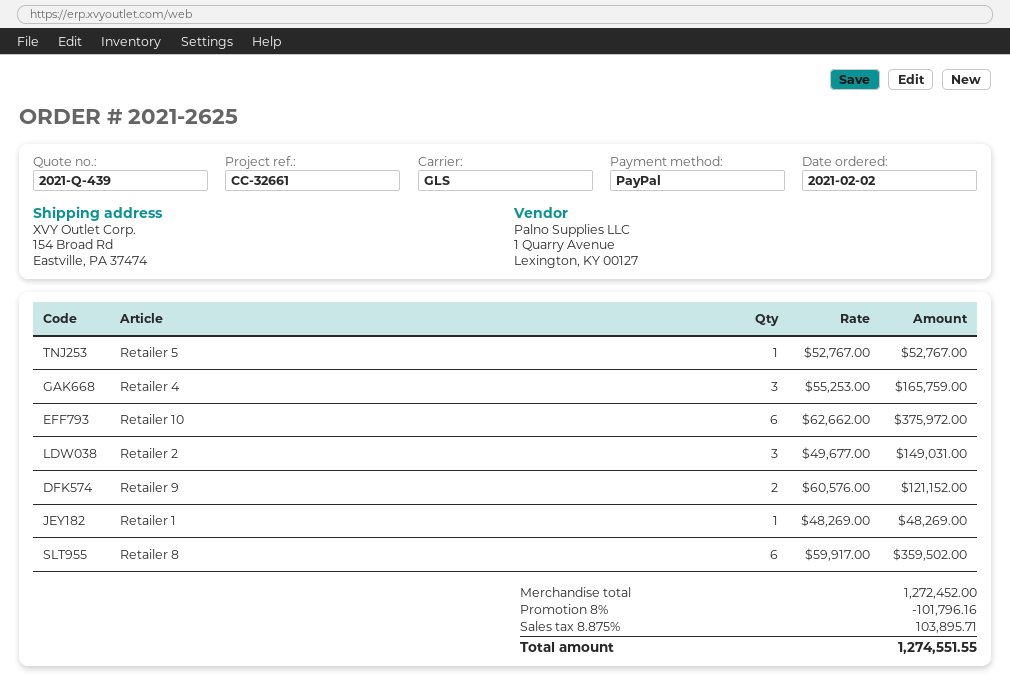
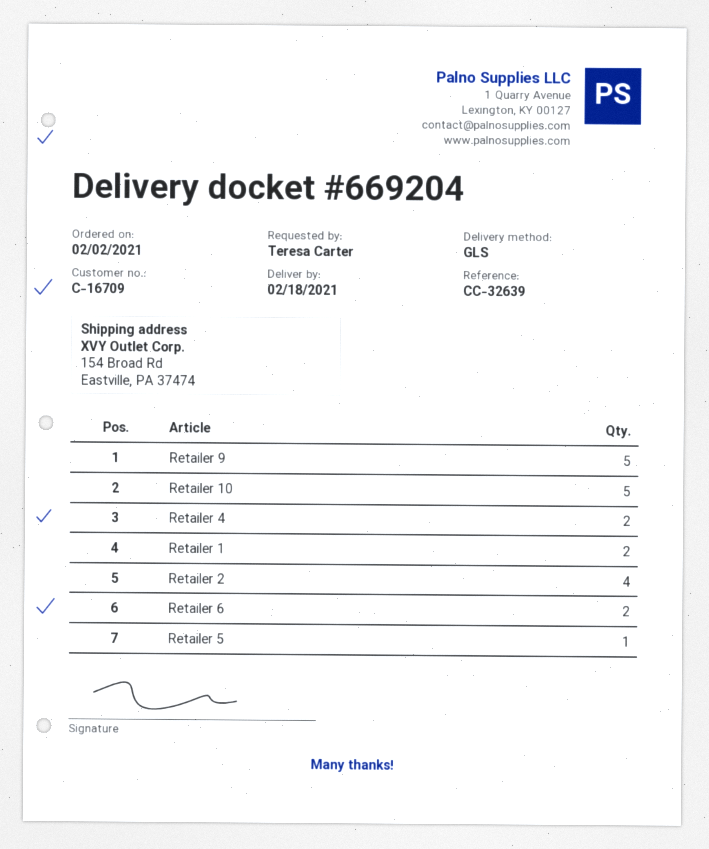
reference: CC-32661 -> CC-32639
Retailer 4: 3 -> 2
Retailer 10: 6 -> 5
Retailer 2: 3 -> 4
Retailer 9: 2 -> 5
Retailer 1: 1 -> 2
Retailer 8: 6 -> none
Retailer 6: none -> 2

